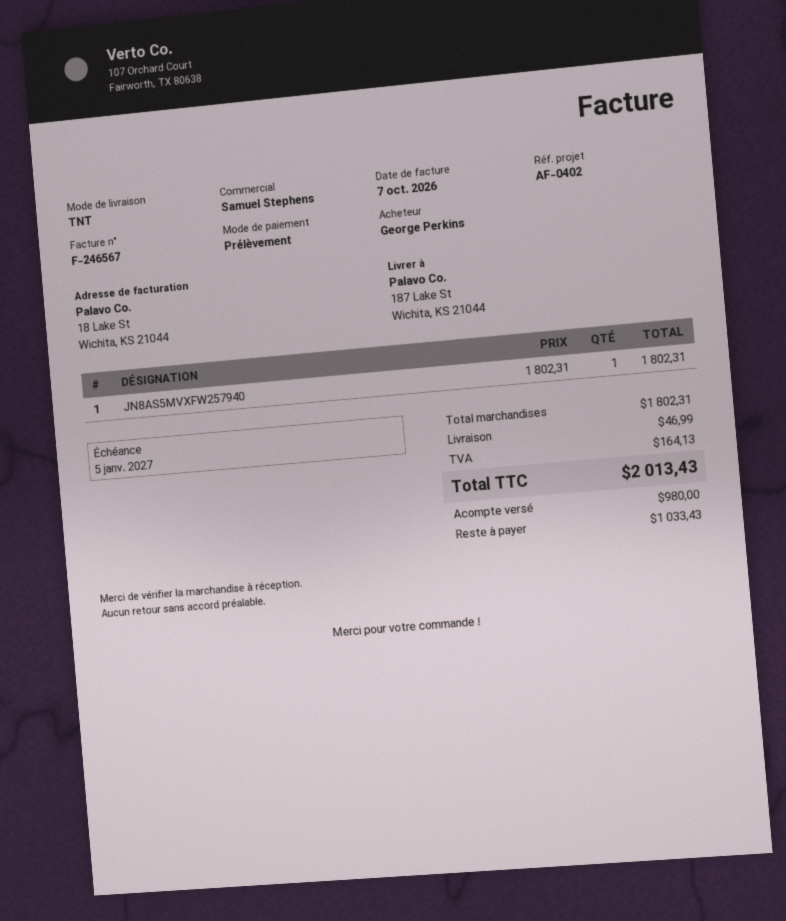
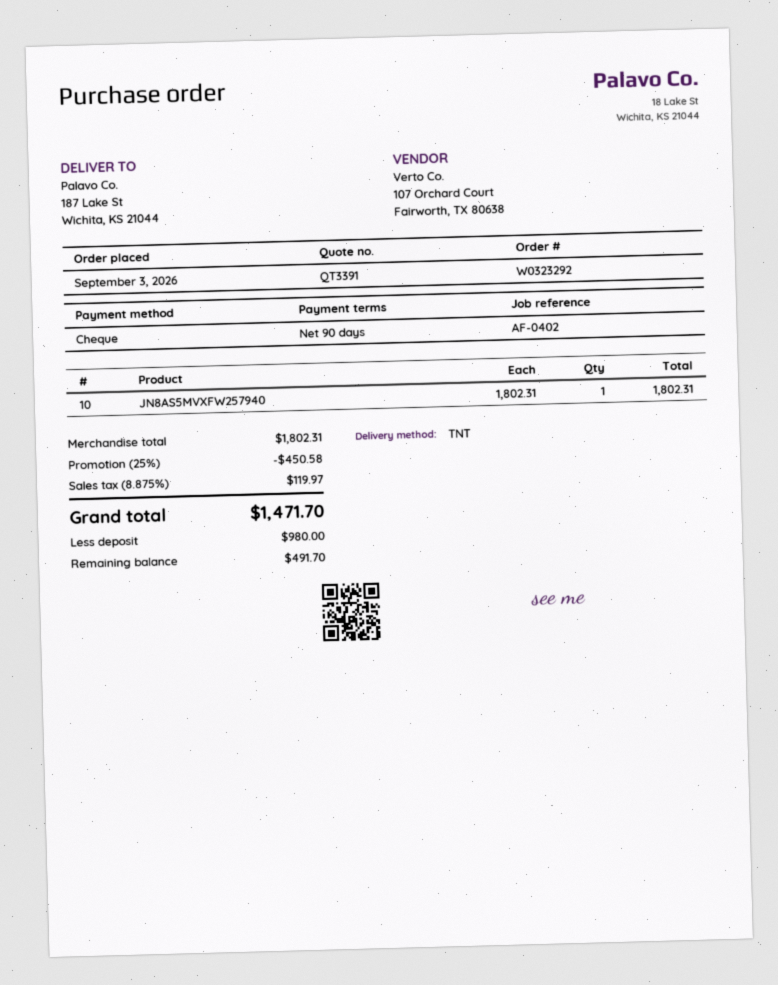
payment method: direct debit -> cheque
discount: none -> 25% = 450.58
shipping: 46.99 -> none
tax: 164.13 -> 119.97
total: 2013.43 -> 1471.70
balance: 1033.43 -> 491.70

